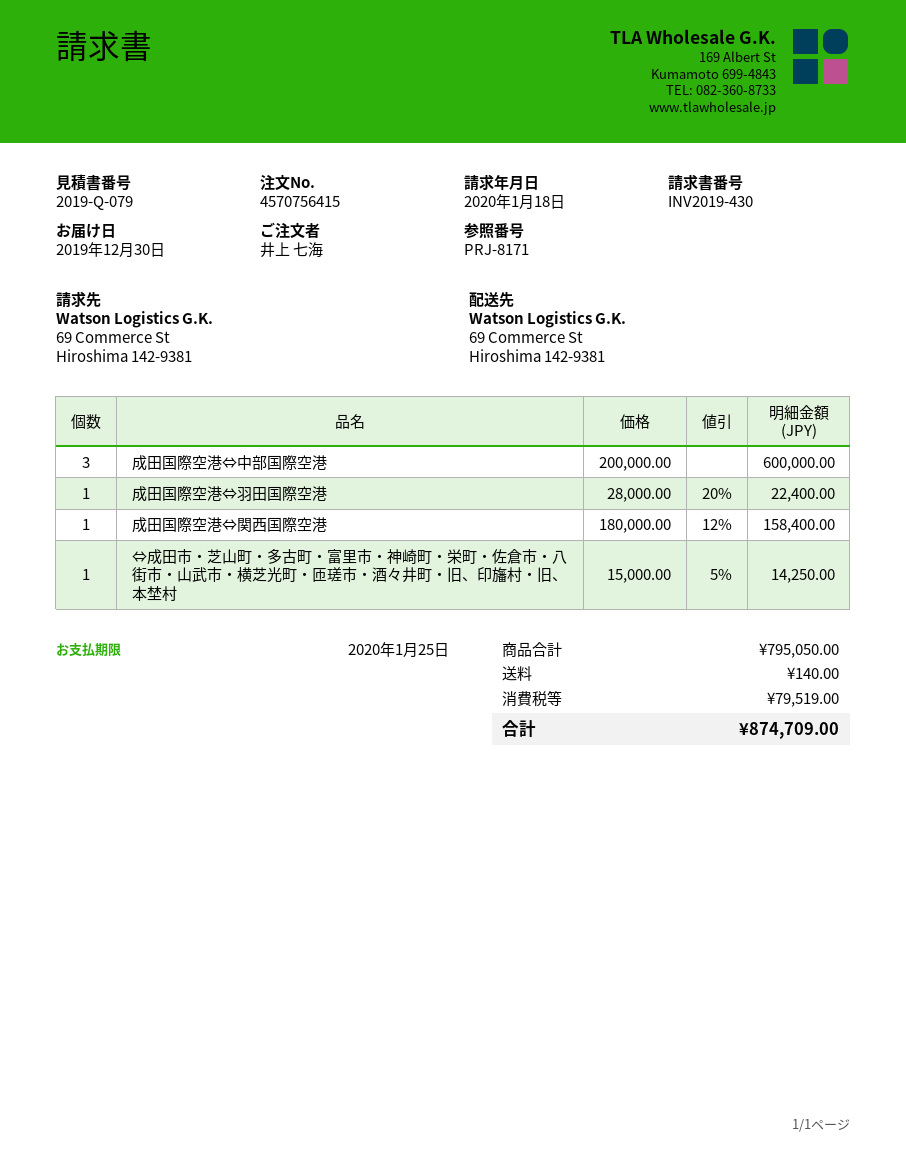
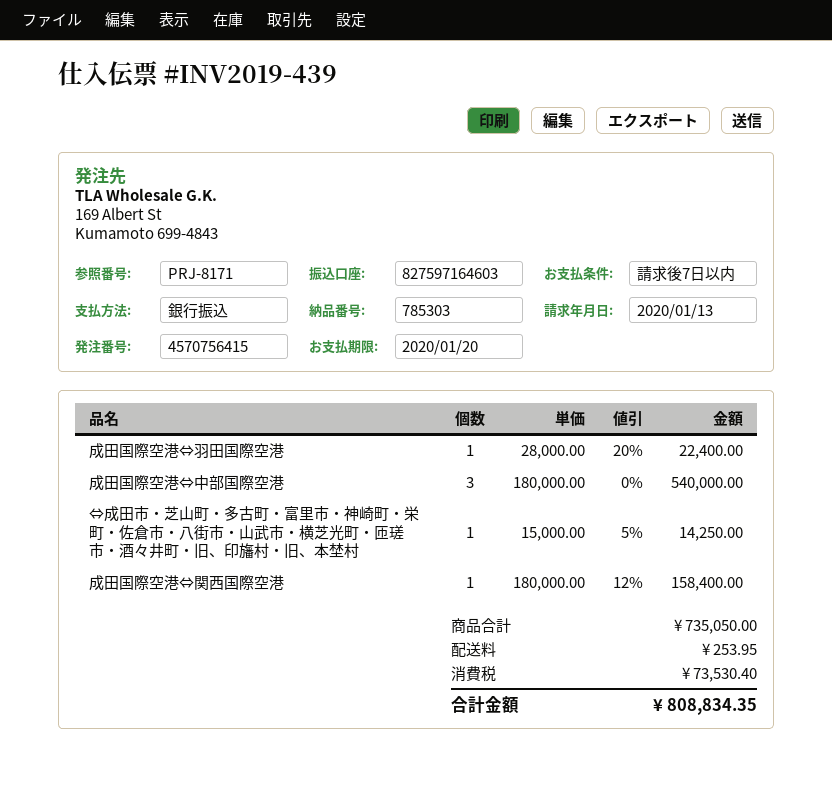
invoice number: INV2019-430 -> INV2019-439
invoice date: 2020-01-18 -> 2020-01-13
due date: 2020-01-25 -> 2020-01-20
成田国際空港⇔中部国際空港: 3 x 200000.00 = 600000.00 -> 3 x 180000.00 = 540000.00
subtotal: 795050.00 -> 735050.00
shipping: 140.00 -> 253.95
tax: 79519.00 -> 73530.40
total: 874709.00 -> 808834.35

